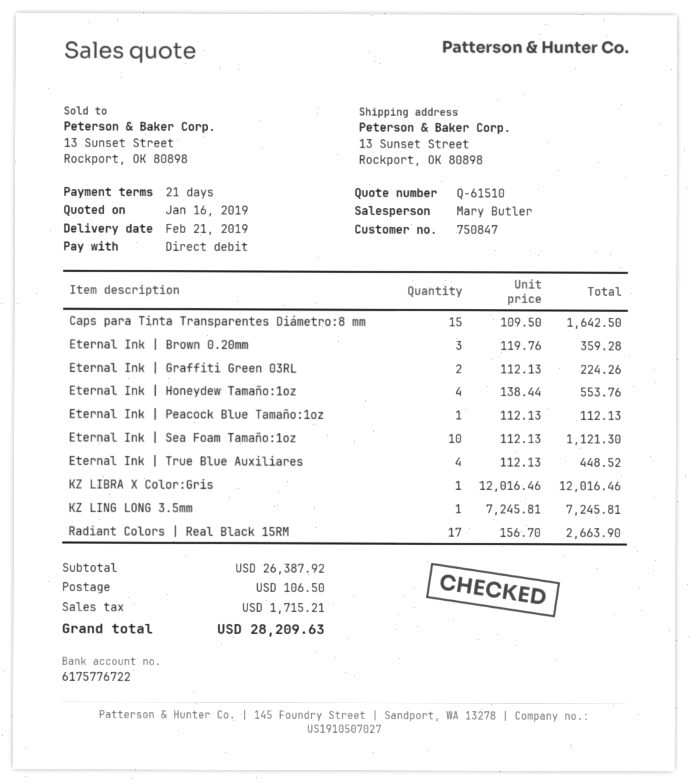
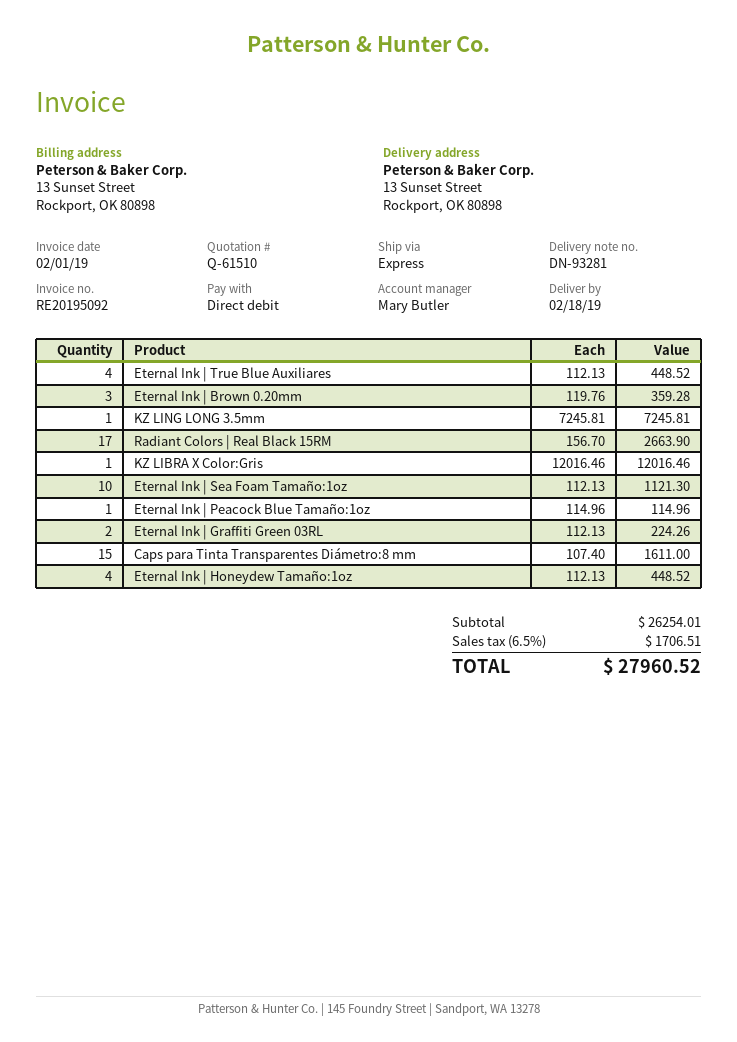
delivery date: 2019-02-21 -> 2019-02-18
Caps para Tinta Transparentes Diámetro:8 mm: 15 x 109.50 = 1642.50 -> 15 x 107.40 = 1611.00
Eternal Ink | Honeydew Tamaño:1oz: 4 x 138.44 = 553.76 -> 4 x 112.13 = 448.52
Eternal Ink | Peacock Blue Tamaño:1oz: 1 x 112.13 = 112.13 -> 1 x 114.96 = 114.96
subtotal: 26387.92 -> 26254.01
shipping: 106.50 -> none
tax: 1715.21 -> 1706.51
total: 28209.63 -> 27960.52

